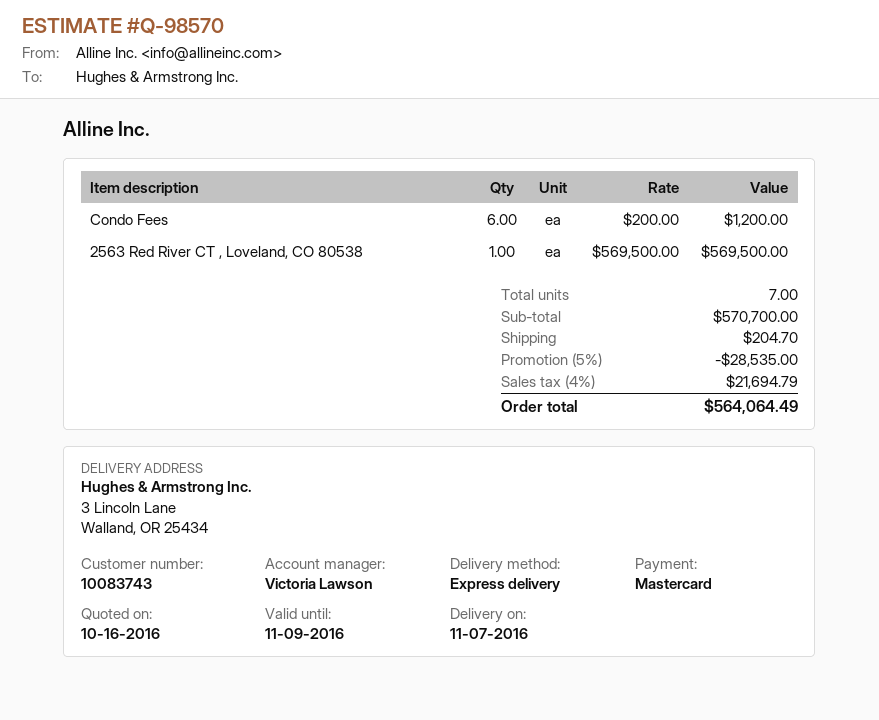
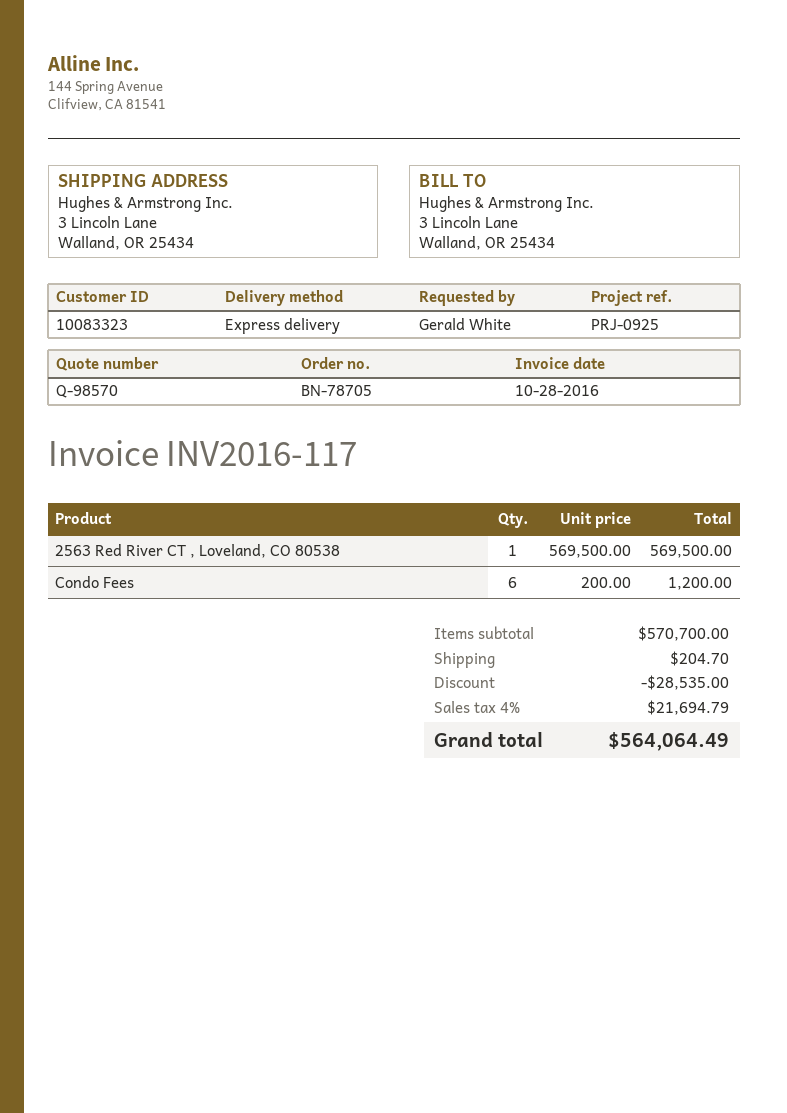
customer number: 10083743 -> 10083323

